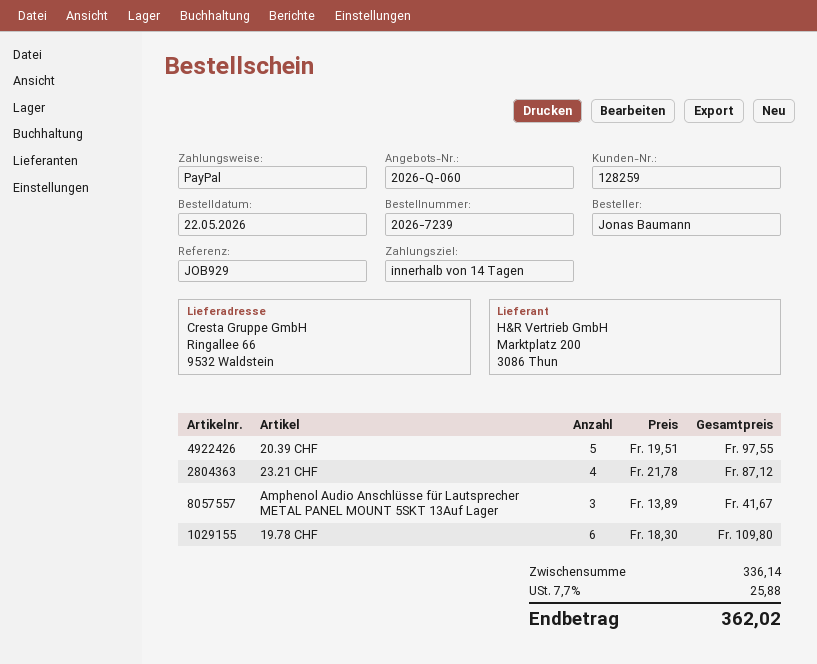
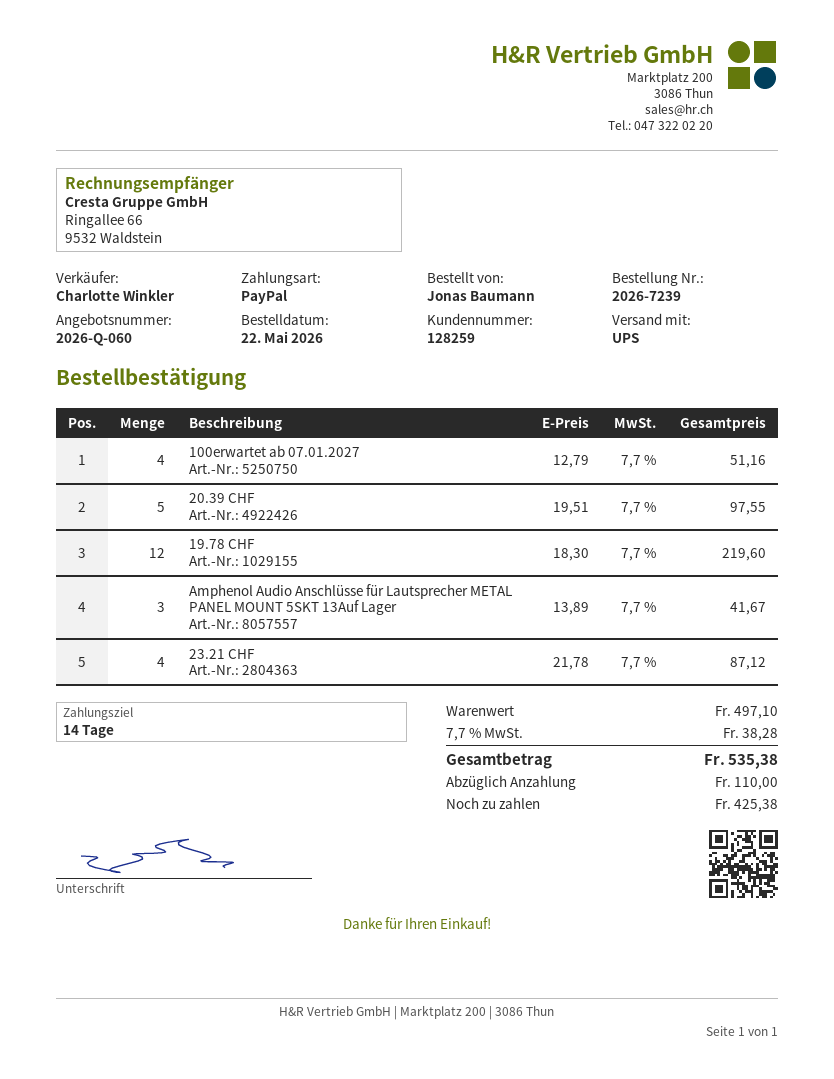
19.78 CHF: 6 x 18.30 = 109.80 -> 12 x 18.30 = 219.60
100erwartet ab 07.01.2027: none -> 4 x 12.79 = 51.16
subtotal: 336.14 -> 497.10
tax: 7.7% = 25.88 -> 7.7% = 38.28
total: 362.02 -> 535.38

